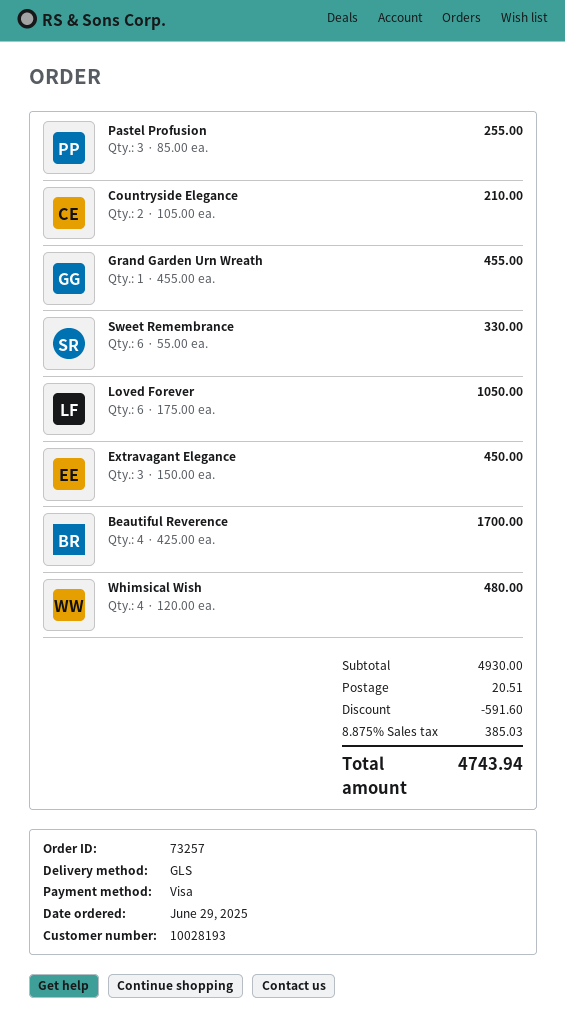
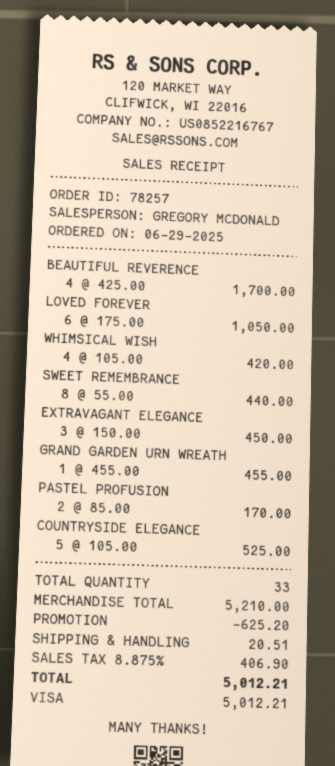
order number: 73257 -> 78257
Pastel Profusion: 3 x 85.00 = 255.00 -> 2 x 85.00 = 170.00
Countryside Elegance: 2 x 105.00 = 210.00 -> 5 x 105.00 = 525.00
Sweet Remembrance: 6 x 55.00 = 330.00 -> 8 x 55.00 = 440.00
Whimsical Wish: 4 x 120.00 = 480.00 -> 4 x 105.00 = 420.00
subtotal: 4930.00 -> 5210.00
discount: 591.60 -> 625.20
tax: 8.875% = 385.03 -> 8.875% = 406.90
total: 4743.94 -> 5012.21

